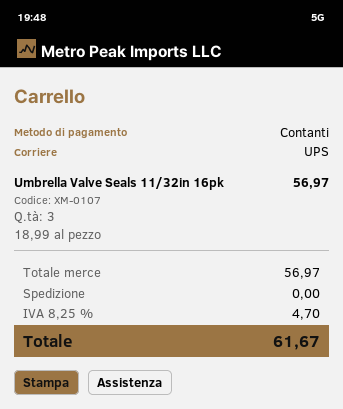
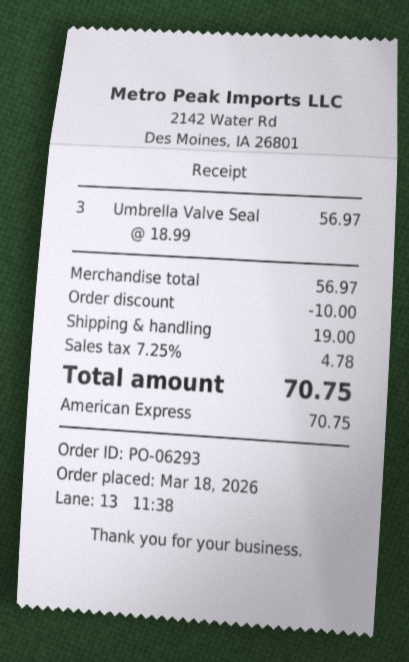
payment method: cash -> American Express
discount: none -> 10.00
shipping: 0.00 -> 19.00
tax: 8.25% = 4.70 -> 7.25% = 4.78
total: 61.67 -> 70.75

